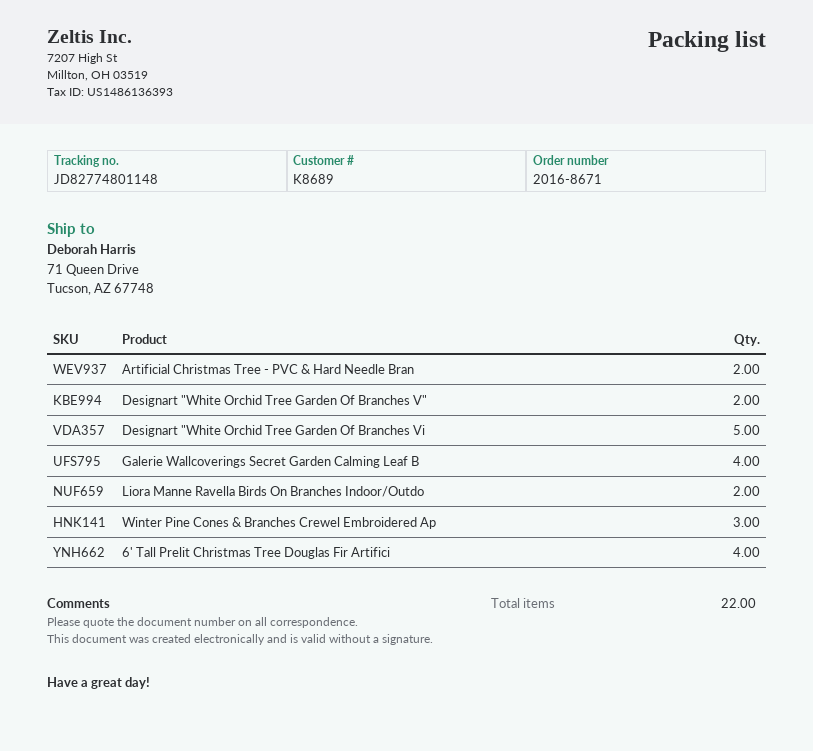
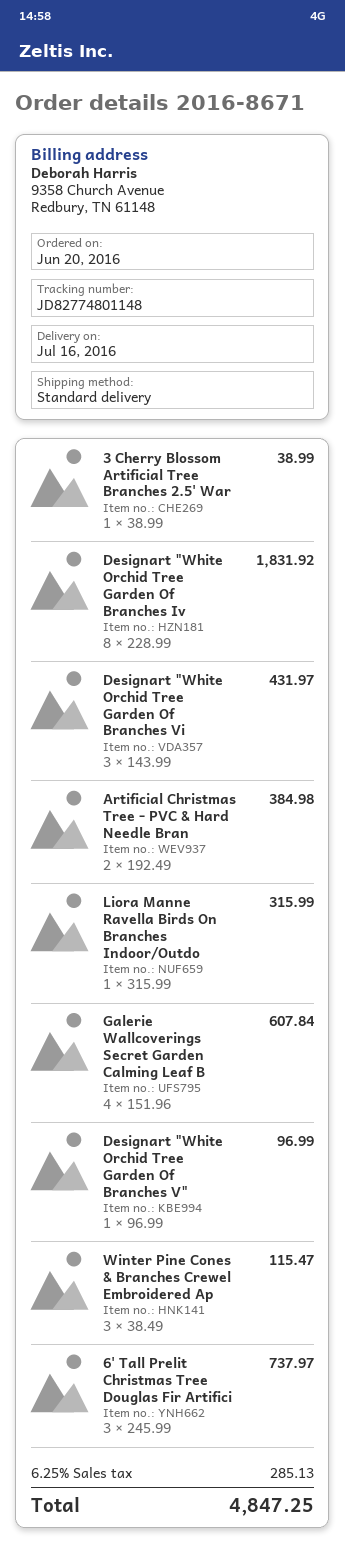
Designart "White Orchid Tree Garden Of Branches V": 2 -> 1
Designart "White Orchid Tree Garden Of Branches Vi: 5 -> 3
Liora Manne Ravella Birds On Branches Indoor/Outdo: 2 -> 1
6' Tall Prelit Christmas Tree Douglas Fir Artifici: 4 -> 3
3 Cherry Blossom Artificial Tree Branches 2.5' War: none -> 1
Designart "White Orchid Tree Garden Of Branches Iv: none -> 8

